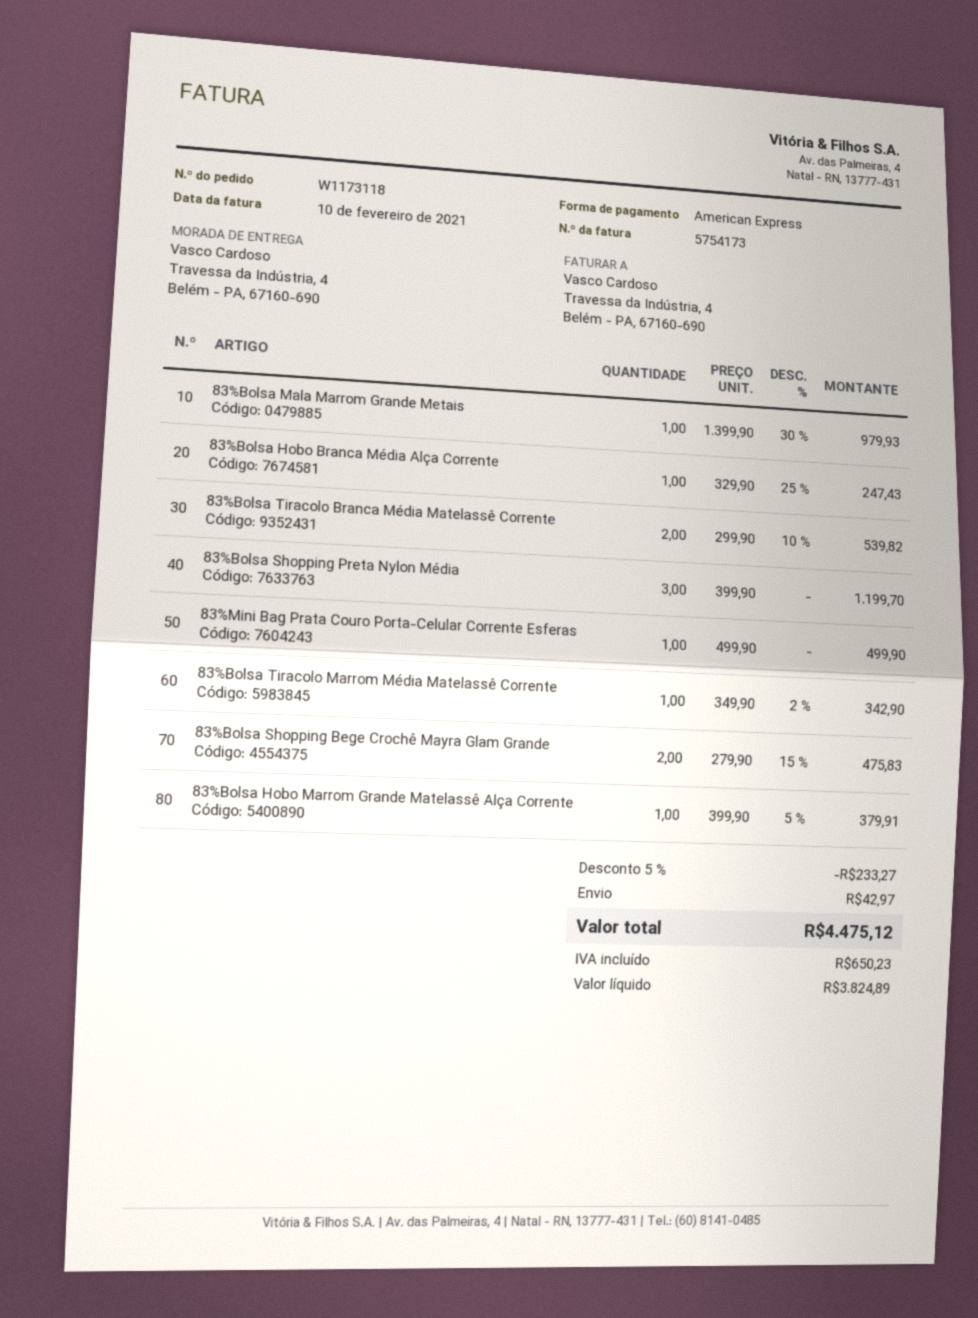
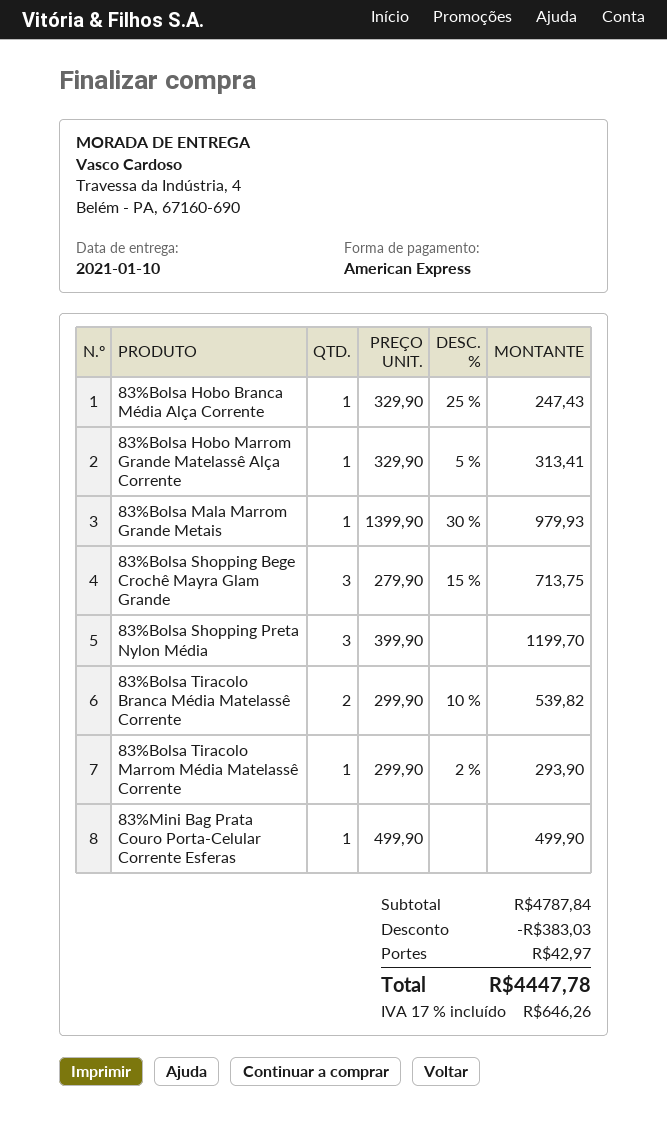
83%Bolsa Tiracolo Marrom Média Matelassê Corrente: 1 x 349.90 - 2% = 342.90 -> 1 x 299.90 - 2% = 293.90
83%Bolsa Shopping Bege Crochê Mayra Glam Grande: 2 x 279.90 - 15% = 475.83 -> 3 x 279.90 - 15% = 713.75
83%Bolsa Hobo Marrom Grande Matelassê Alça Corrente: 1 x 399.90 - 5% = 379.91 -> 1 x 329.90 - 5% = 313.41
discount: 233.27 -> 383.03
tax: 650.23 -> 646.26
total: 4475.12 -> 4447.78

